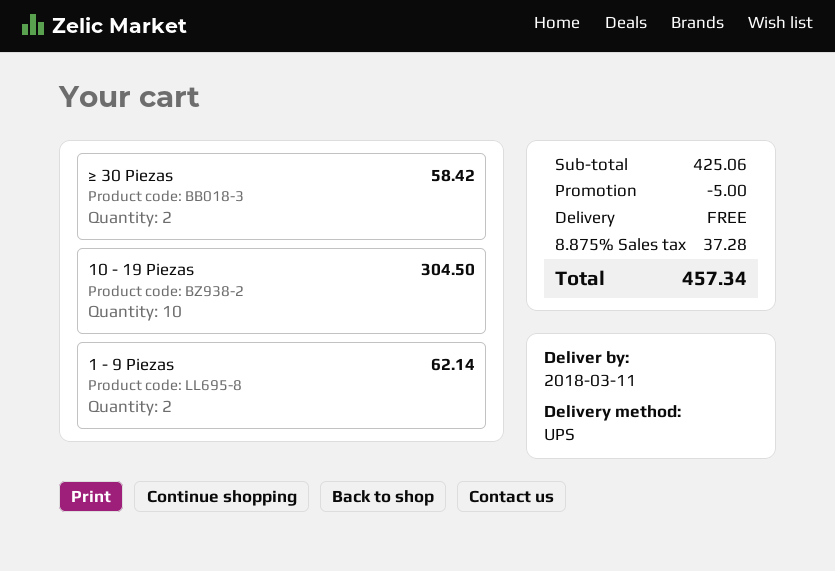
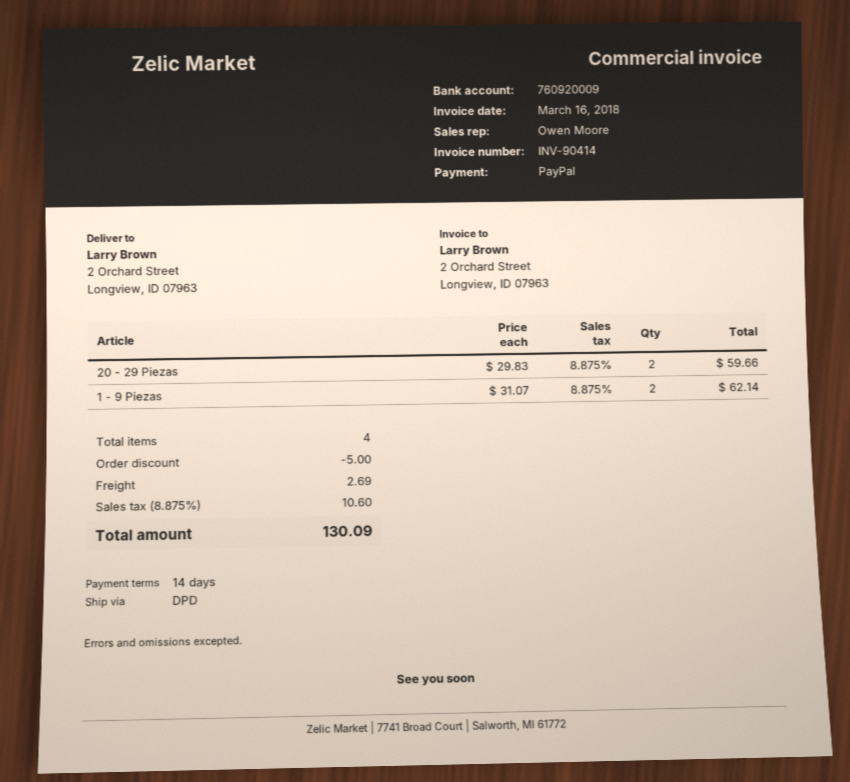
shipping method: UPS -> DPD
≥ 30 Piezas: 2 for 58.42 -> none
10 - 19 Piezas: 10 for 304.50 -> none
20 - 29 Piezas: none -> 2 for 59.66
shipping: 0.00 -> 2.69
tax: 8.875% = 37.28 -> 8.875% = 10.60
total: 457.34 -> 130.09

